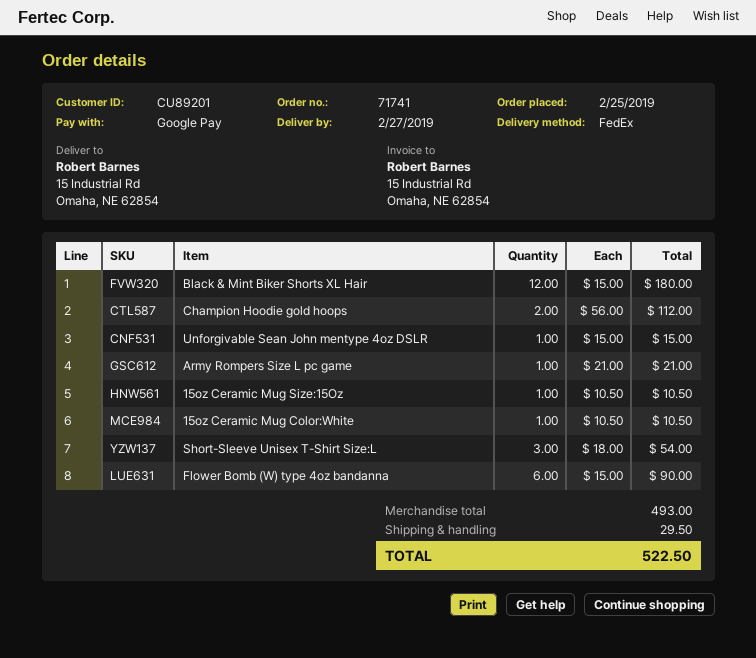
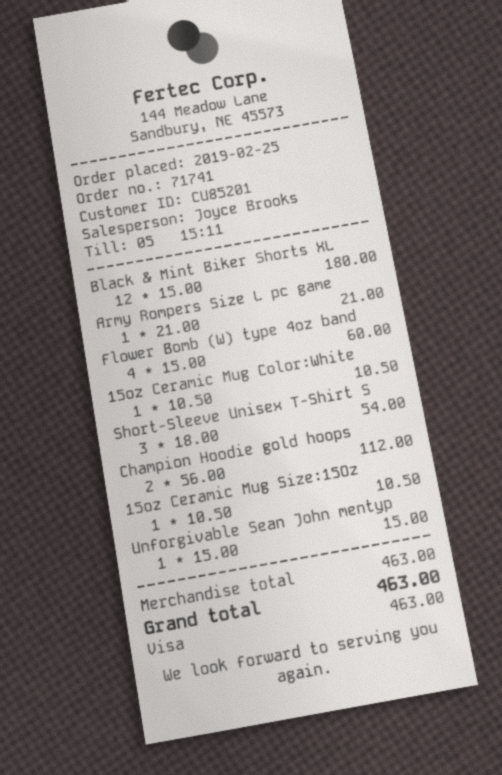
customer number: CU89201 -> CU85201
payment method: Google Pay -> Visa
Flower Bomb (W) type 4oz bandanna: 6 x 15.00 = 90.00 -> 4 x 15.00 = 60.00
subtotal: 493.00 -> 463.00
shipping: 29.50 -> none
total: 522.50 -> 463.00

